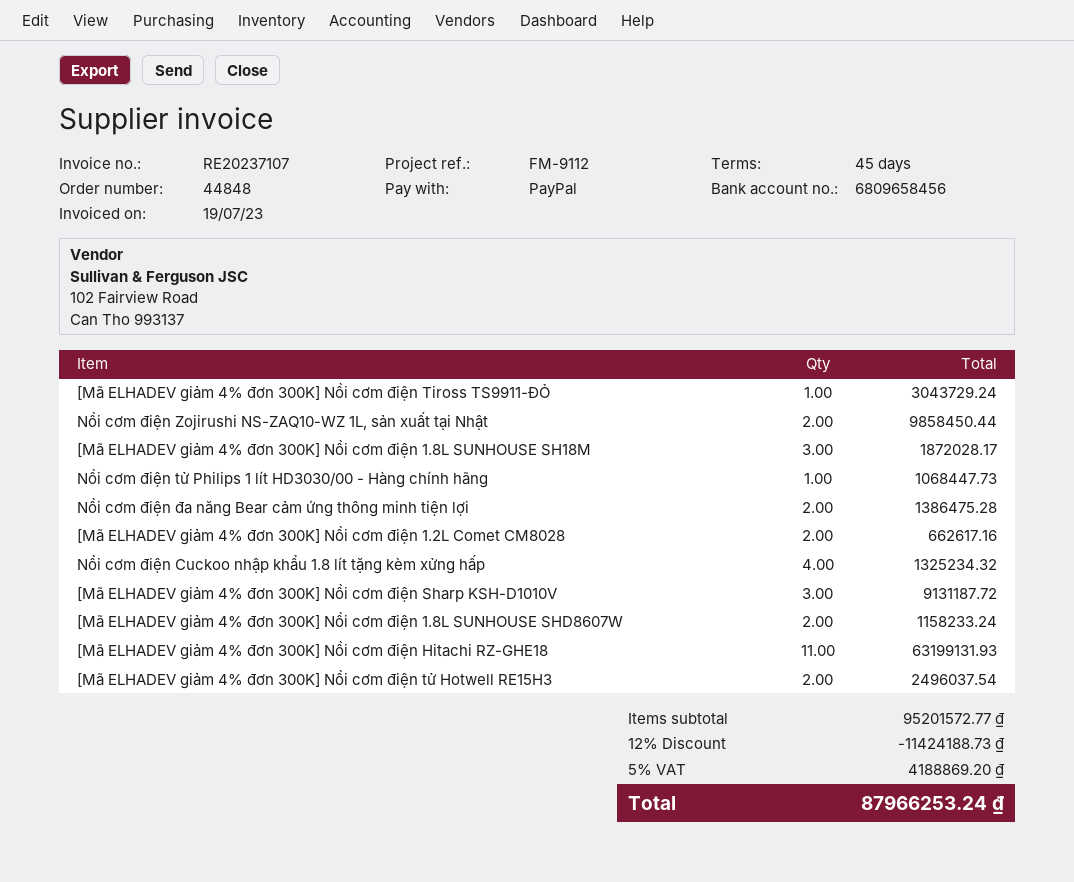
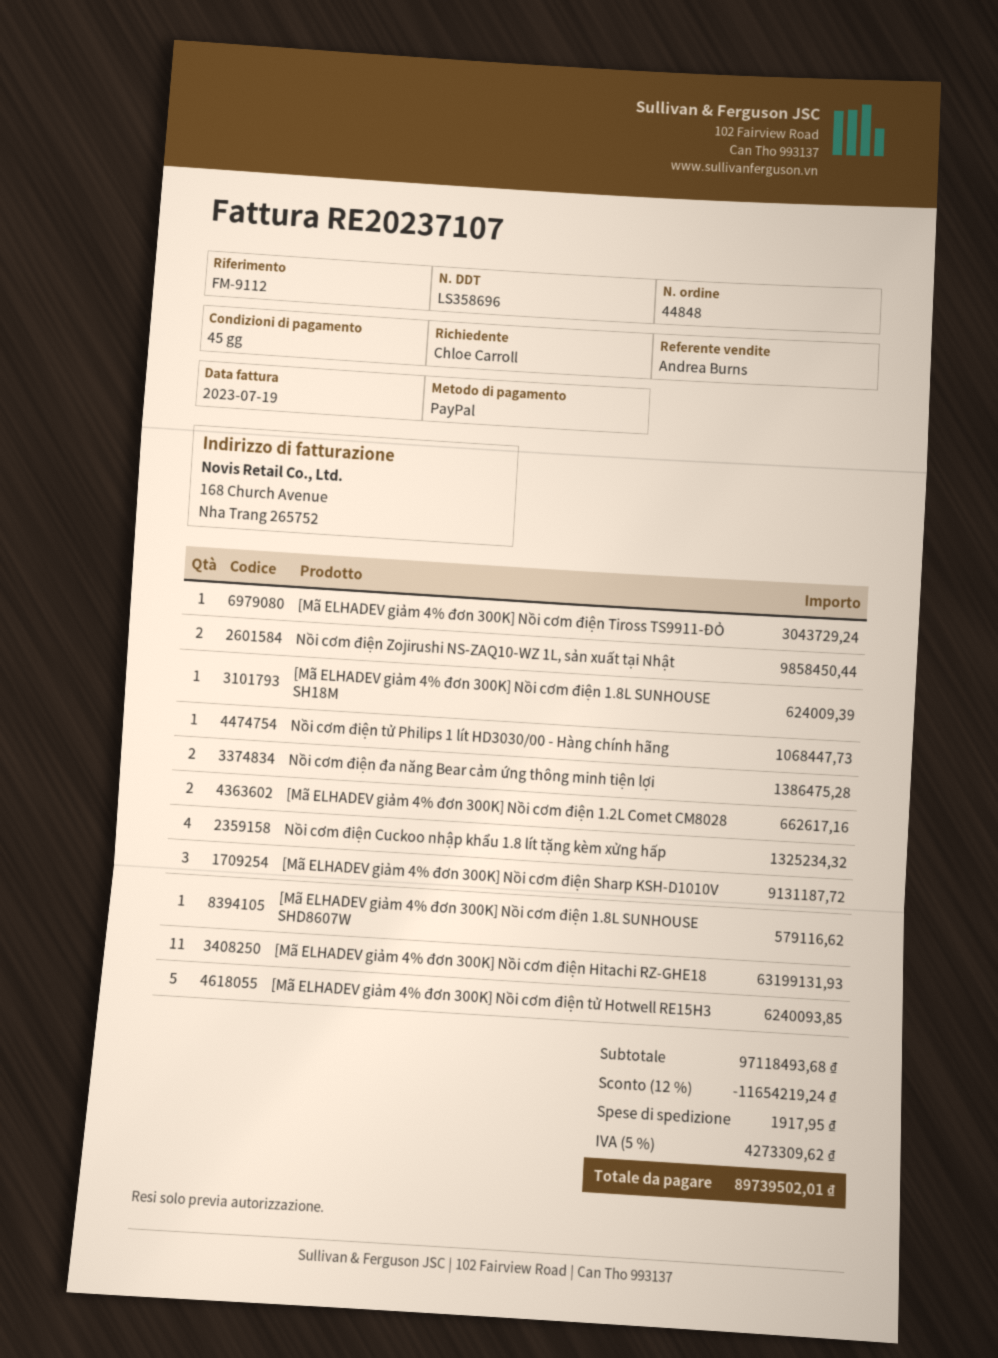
[Mã ELHADEV giảm 4% đơn 300K] Nồi cơm điện 1.8L SUNHOUSE SH18M: 3 for 1872028.17 -> 1 for 624009.39
[Mã ELHADEV giảm 4% đơn 300K] Nồi cơm điện 1.8L SUNHOUSE SHD8607W: 2 for 1158233.24 -> 1 for 579116.62
[Mã ELHADEV giảm 4% đơn 300K] Nồi cơm điện tử Hotwell RE15H3: 2 for 2496037.54 -> 5 for 6240093.85
subtotal: 95201572.77 -> 97118493.68
discount: 12% = 11424188.73 -> 12% = 11654219.24
shipping: none -> 1917.95
tax: 5% = 4188869.20 -> 5% = 4273309.62
total: 87966253.24 -> 89739502.01

